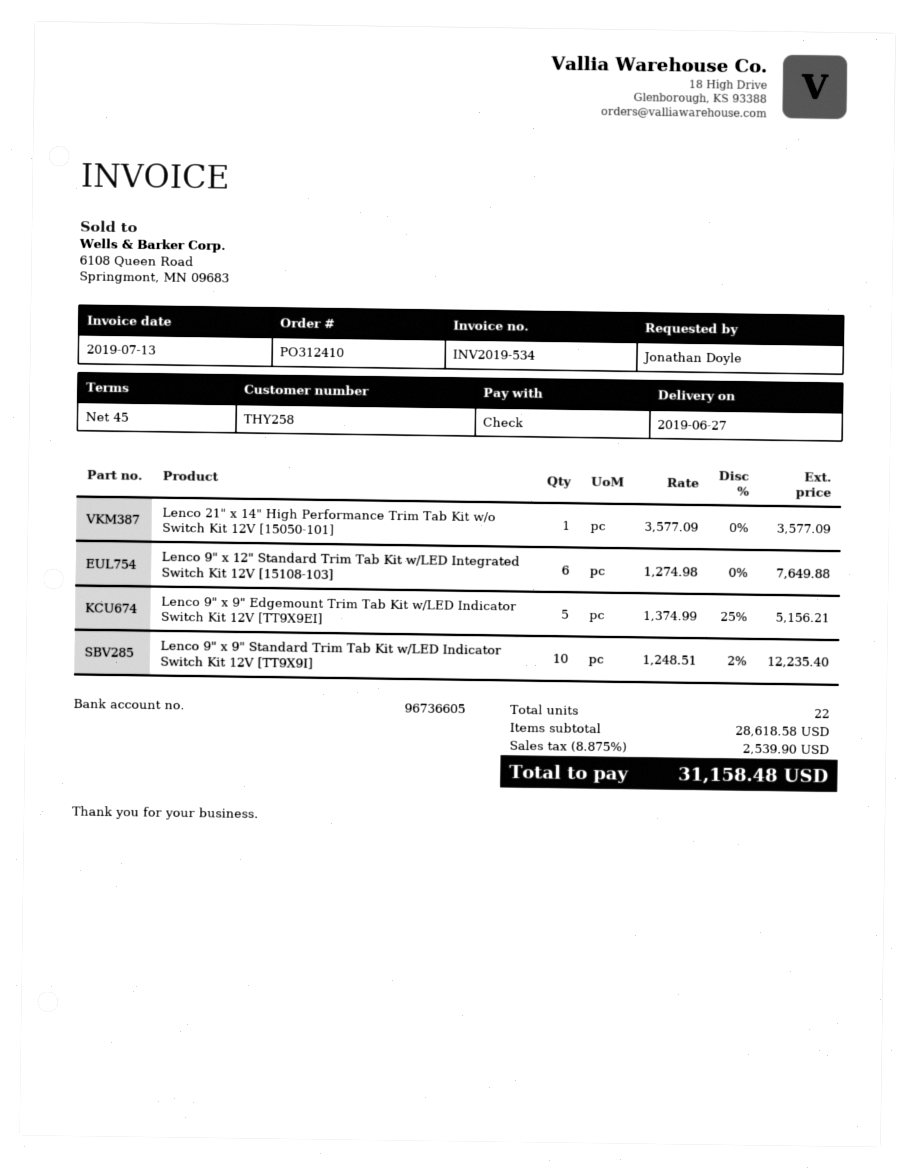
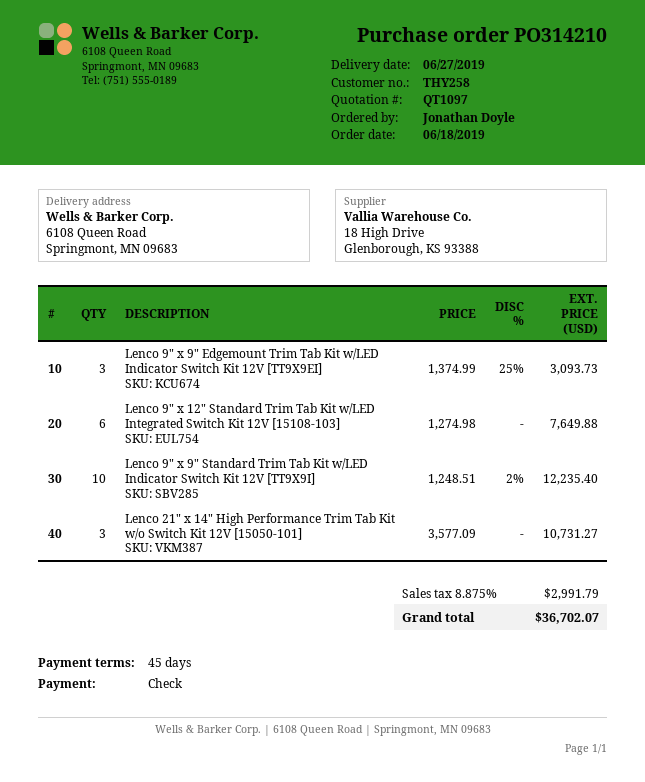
order number: PO312410 -> PO314210
Lenco 21" x 14" High Performance Trim Tab Kit w/o Switch Kit 12V [15050-101]: 1 x 3577.09 = 3577.09 -> 3 x 3577.09 = 10731.27
Lenco 9" x 9" Edgemount Trim Tab Kit w/LED Indicator Switch Kit 12V [TT9X9EI]: 5 x 1374.99 - 25% = 5156.21 -> 3 x 1374.99 - 25% = 3093.73
tax: 8.875% = 2539.90 -> 8.875% = 2991.79
total: 31158.48 -> 36702.07

